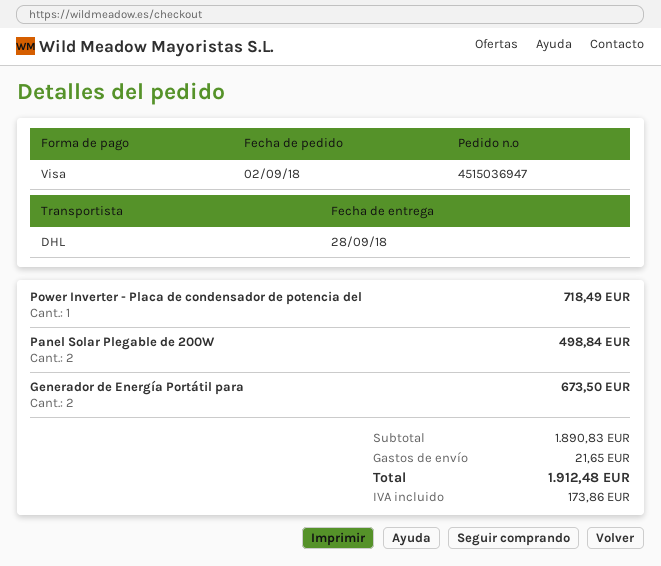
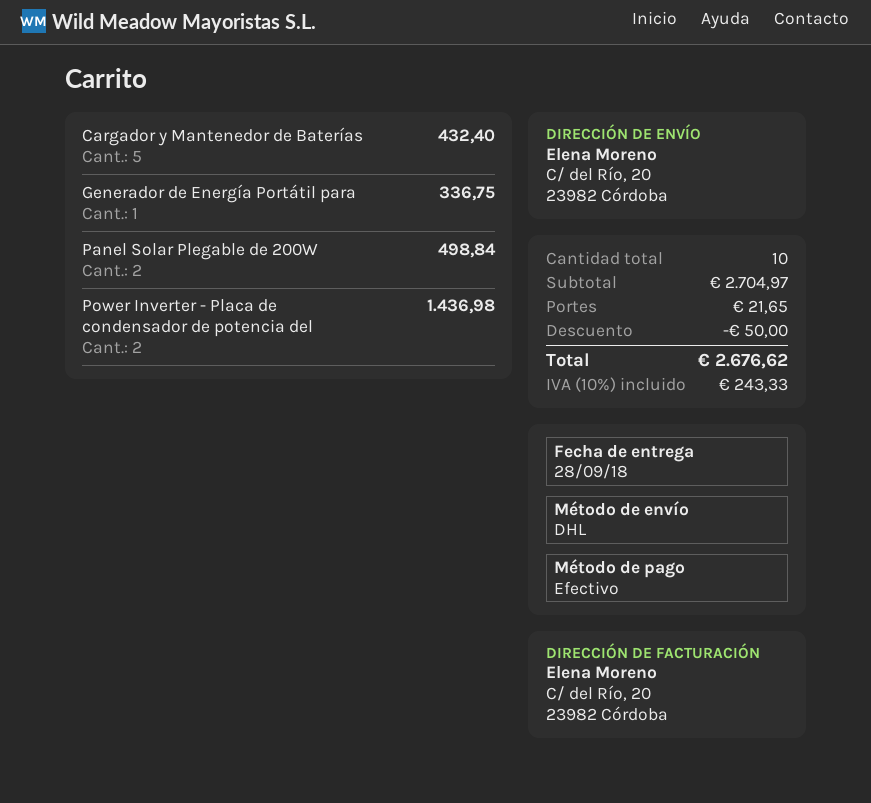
payment method: Visa -> cash
Power Inverter - Placa de condensador de potencia del: 1 for 718.49 -> 2 for 1436.98
Generador de Energía Portátil para: 2 for 673.50 -> 1 for 336.75
Cargador y Mantenedor de Baterías: none -> 5 for 432.40
subtotal: 1890.83 -> 2704.97
discount: none -> 50.00
tax: 173.86 -> 243.33
total: 1912.48 -> 2676.62

